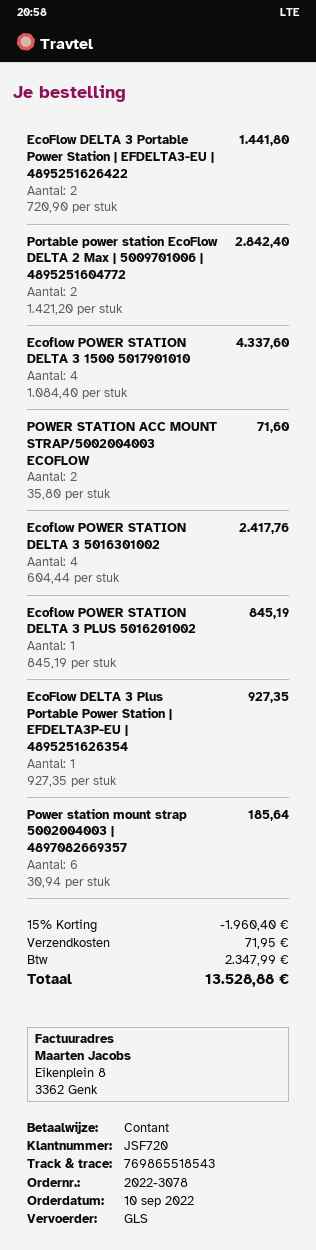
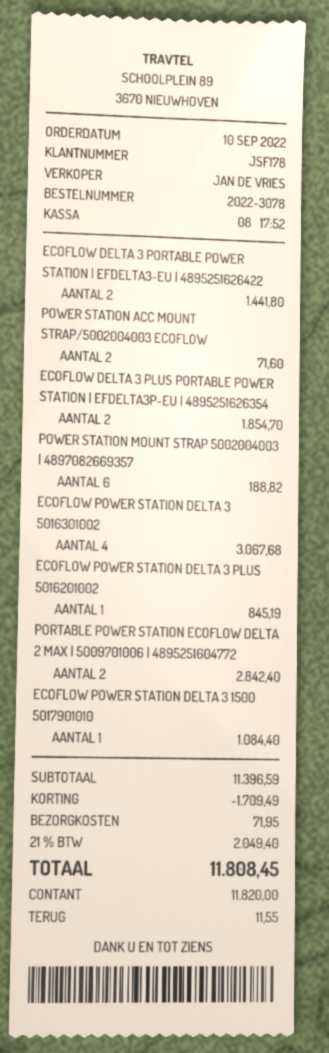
customer number: JSF720 -> JSF178
Ecoflow POWER STATION DELTA 3 1500 5017901010: 4 for 4337.60 -> 1 for 1084.40
Ecoflow POWER STATION DELTA 3 5016301002: 4 for 2417.76 -> 4 for 3067.68
EcoFlow DELTA 3 Plus Portable Power Station | EFDELTA3P-EU | 4895251626354: 1 for 927.35 -> 2 for 1854.70
Power station mount strap 5002004003 | 4897082669357: 6 for 185.64 -> 6 for 188.82
discount: 1960.40 -> 1709.49
tax: 2347.99 -> 2049.40
total: 13528.88 -> 11808.45

